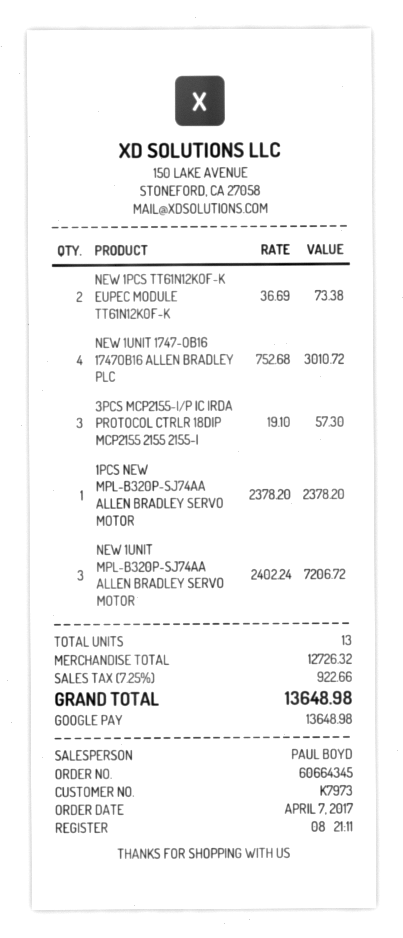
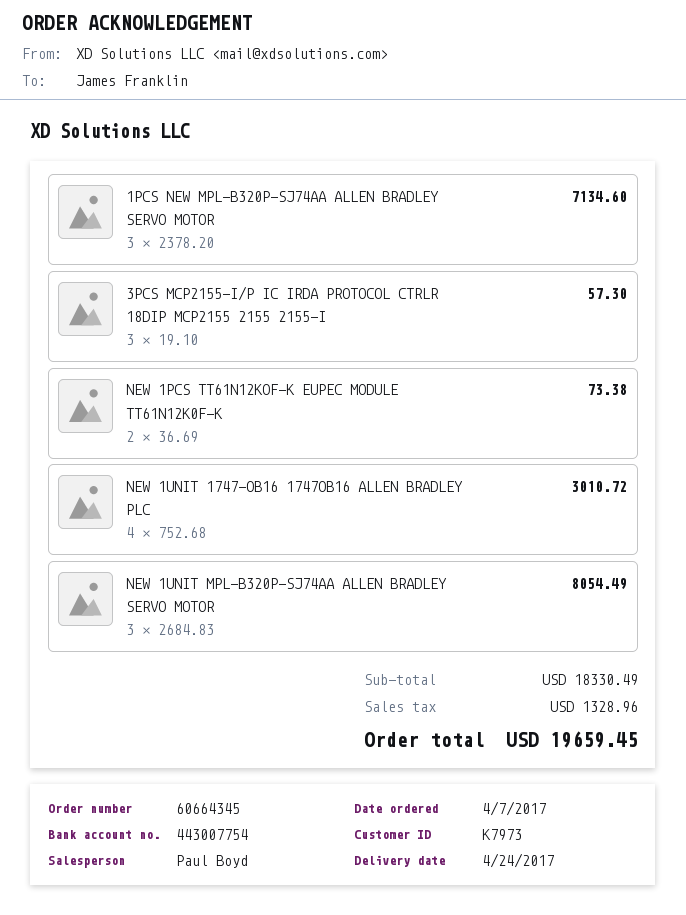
1PCS NEW MPL-B320P-SJ74AA ALLEN BRADLEY SERVO MOTOR: 1 x 2378.20 = 2378.20 -> 3 x 2378.20 = 7134.60
NEW 1UNIT MPL-B320P-SJ74AA ALLEN BRADLEY SERVO MOTOR: 3 x 2402.24 = 7206.72 -> 3 x 2684.83 = 8054.49
subtotal: 12726.32 -> 18330.49
tax: 922.66 -> 1328.96
total: 13648.98 -> 19659.45

